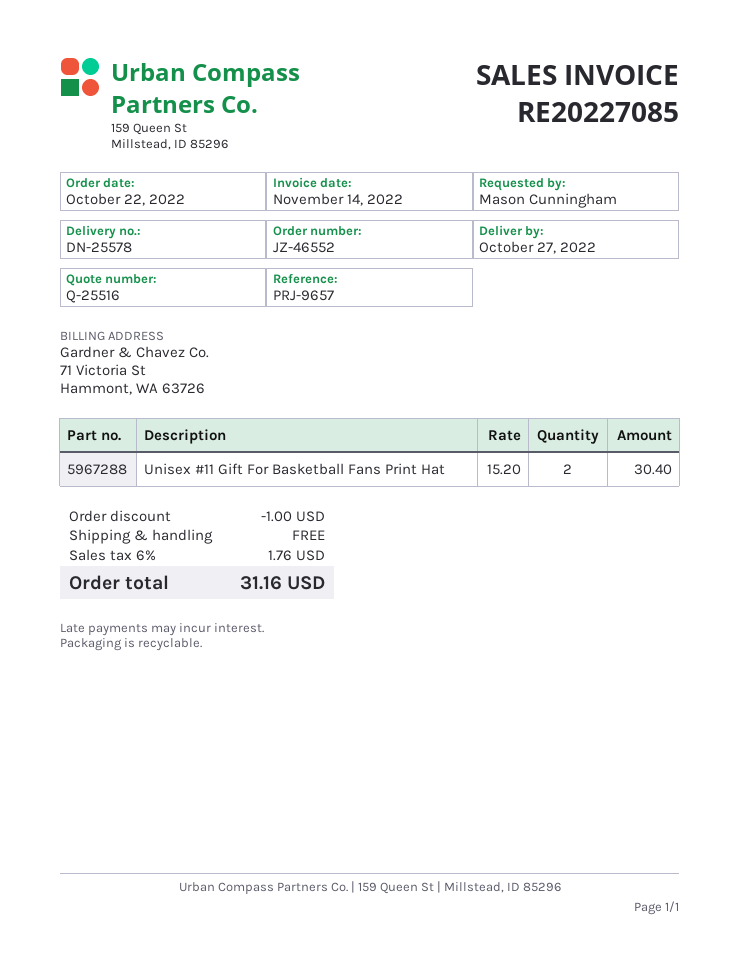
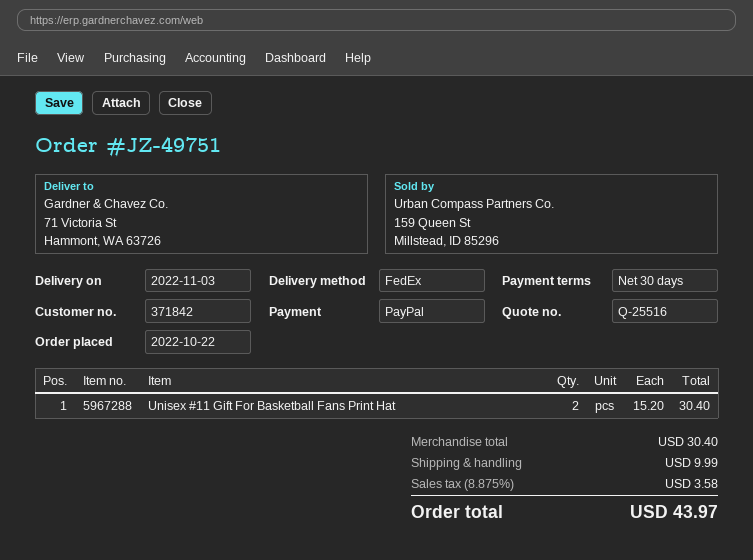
order number: JZ-46552 -> JZ-49751
delivery date: 2022-10-27 -> 2022-11-03
discount: 1.00 -> none
shipping: 0.00 -> 9.99
tax: 6% = 1.76 -> 8.875% = 3.58
total: 31.16 -> 43.97

